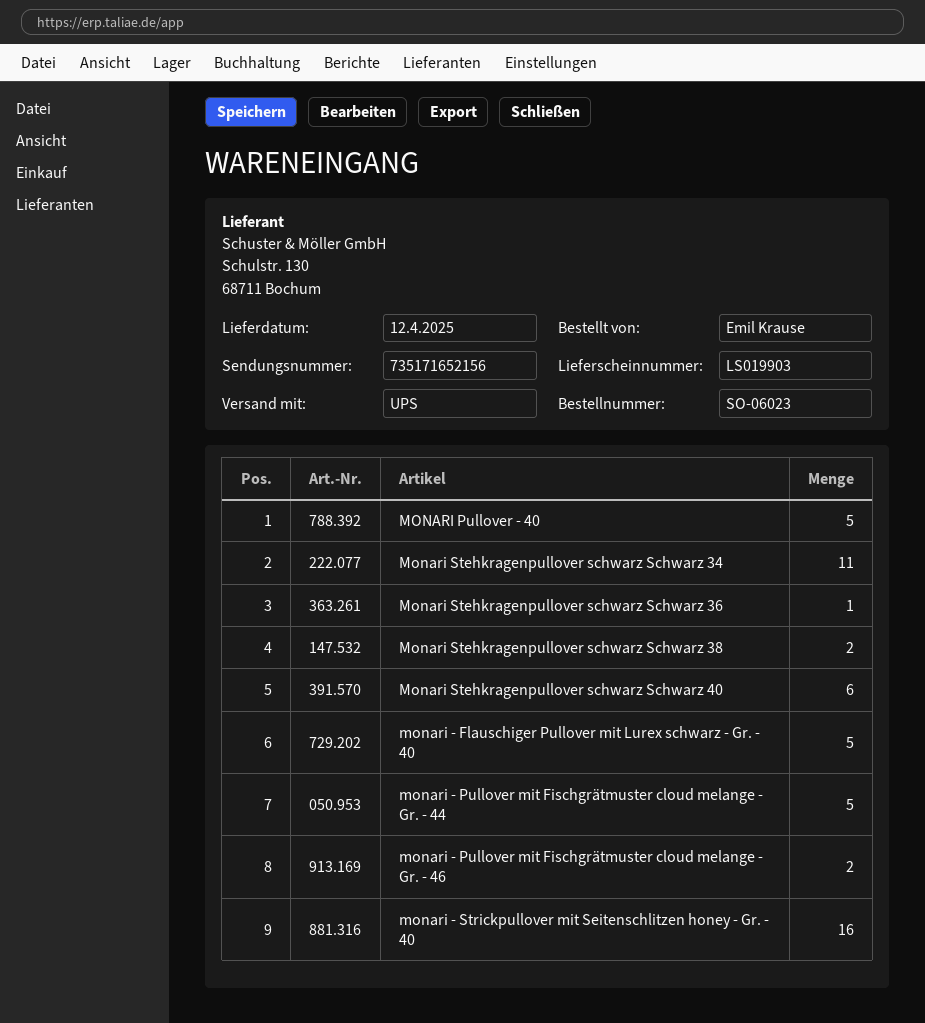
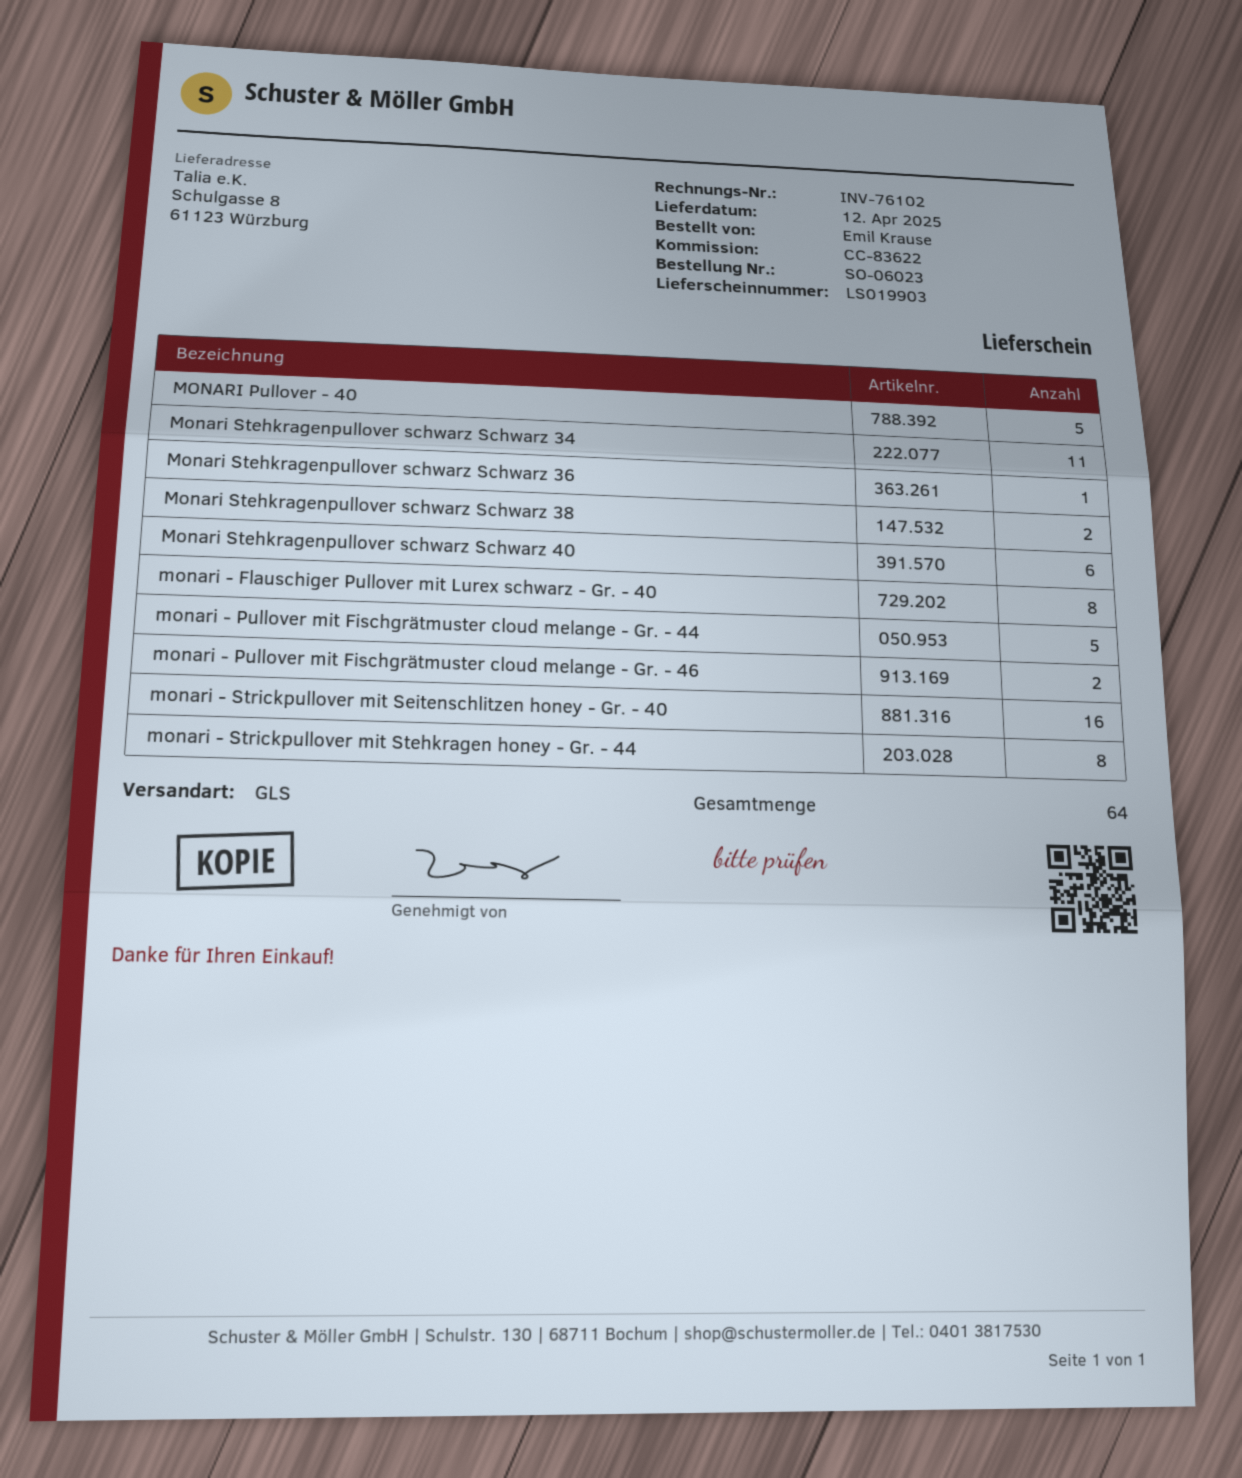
shipping method: UPS -> GLS
monari - Flauschiger Pullover mit Lurex schwarz - Gr. - 40: 5 -> 8
monari - Strickpullover mit Stehkragen honey - Gr. - 44: none -> 8

